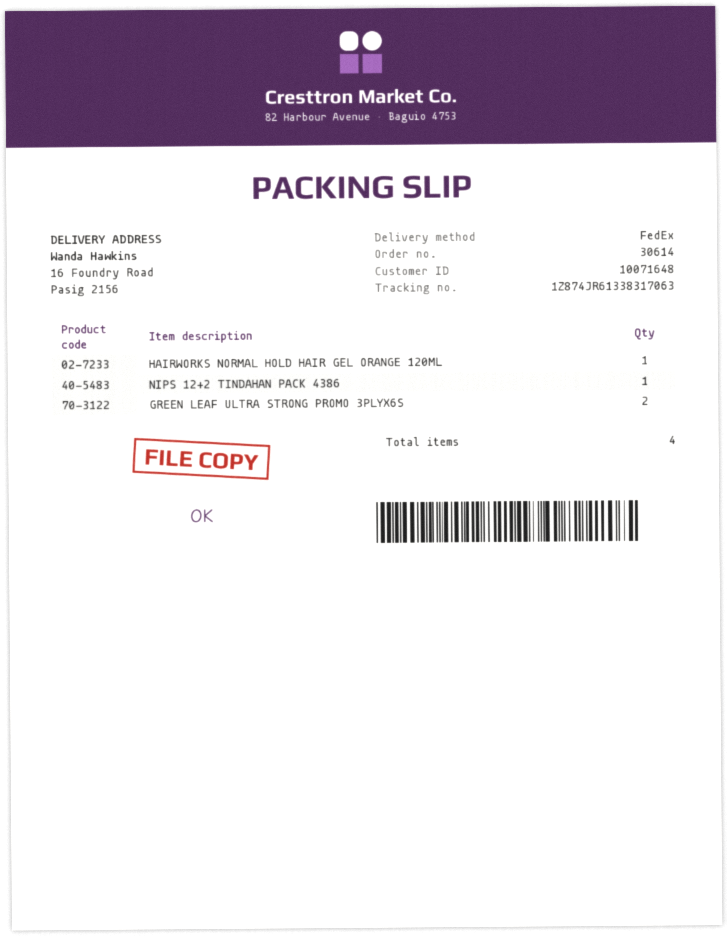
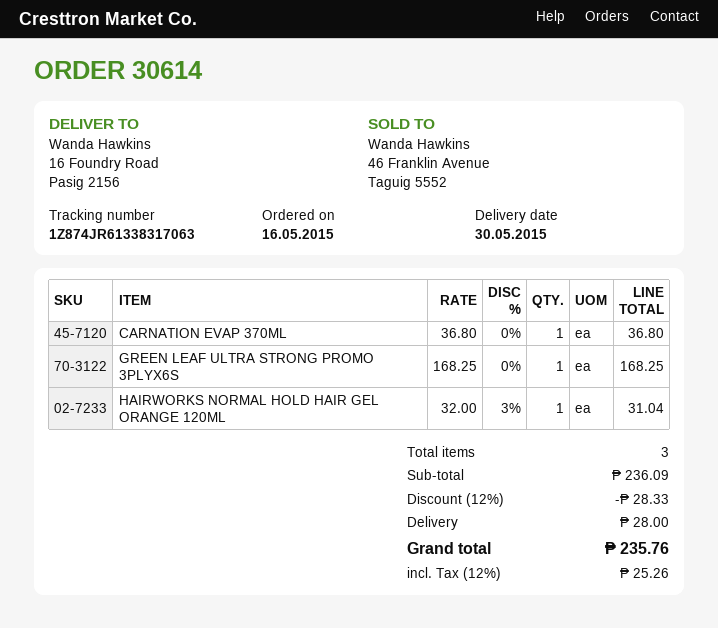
NIPS 12+2 TINDAHAN PACK 4386: 1 -> none
GREEN LEAF ULTRA STRONG PROMO 3PLYX6S: 2 -> 1
CARNATION EVAP 370ML: none -> 1
total quantity: 4 -> 3

